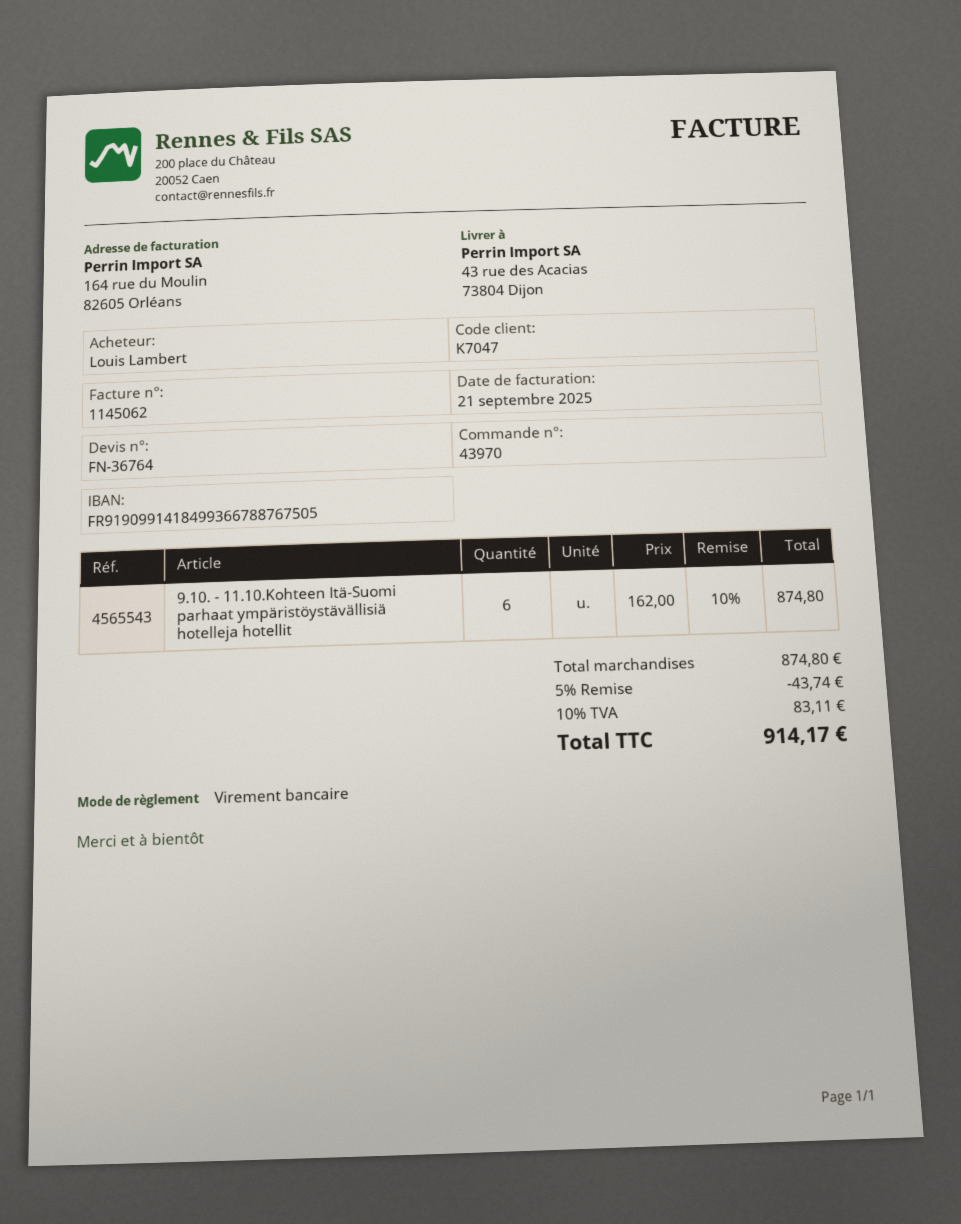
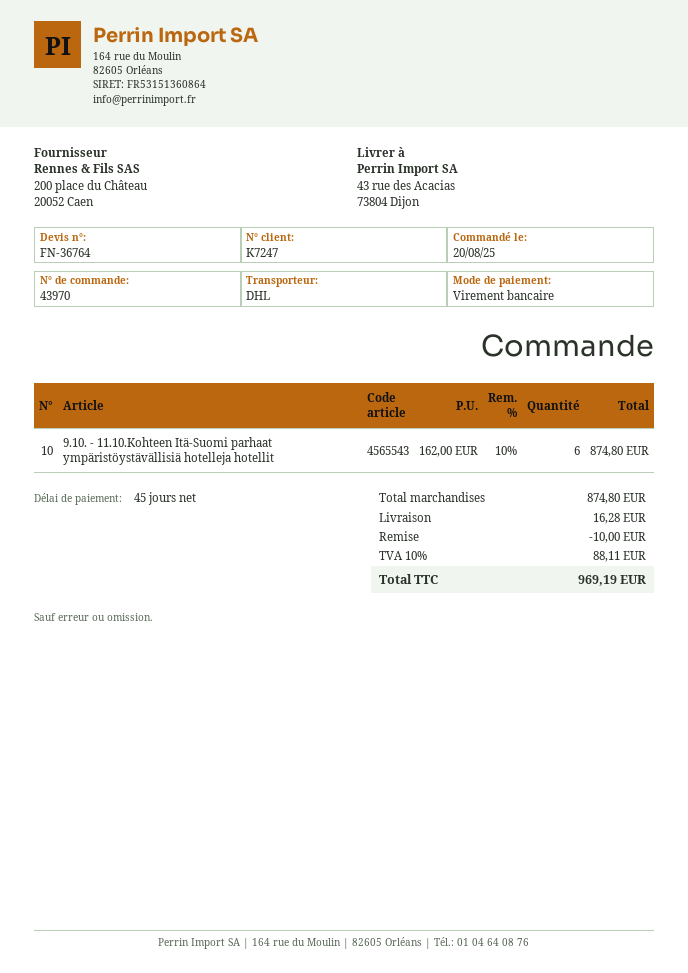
customer number: K7047 -> K7247
discount: 43.74 -> 10.00
shipping: none -> 16.28
tax: 10% = 83.11 -> 10% = 88.11
total: 914.17 -> 969.19

